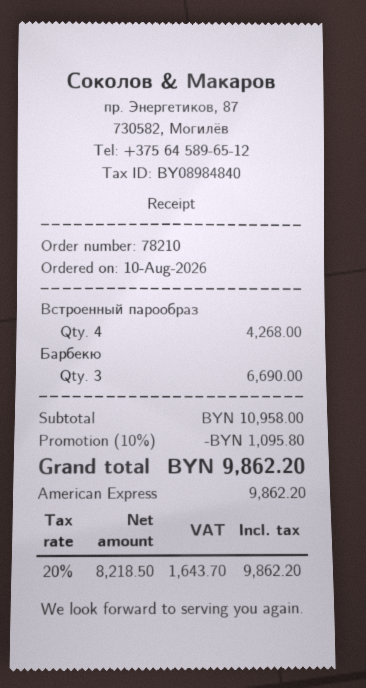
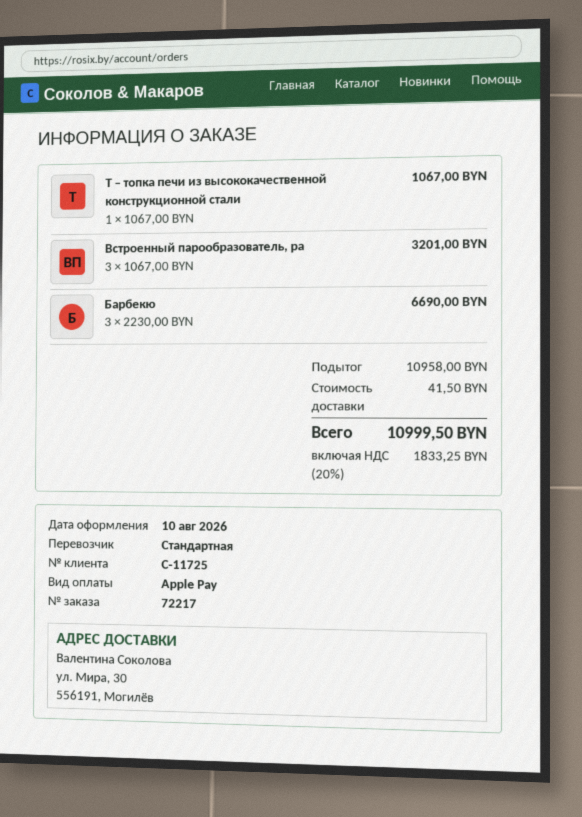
order number: 78210 -> 72217
payment method: American Express -> Apple Pay
Встроенный парообраз: 4 for 4268.00 -> 3 for 3201.00
Т – топка печи из высококачественной конструкционной стали: none -> 1 for 1067.00
discount: 10% = 1095.80 -> none
shipping: none -> 41.50
tax: 20% = 1643.70 -> 20% = 1833.25
total: 9862.20 -> 10999.50

